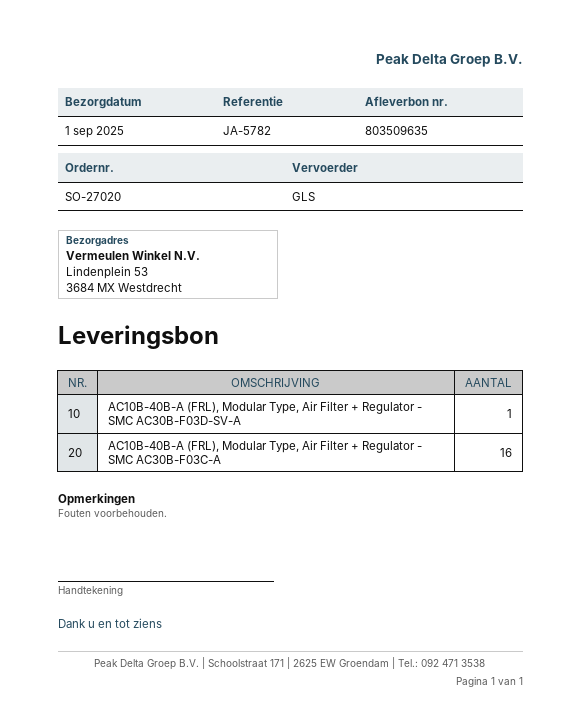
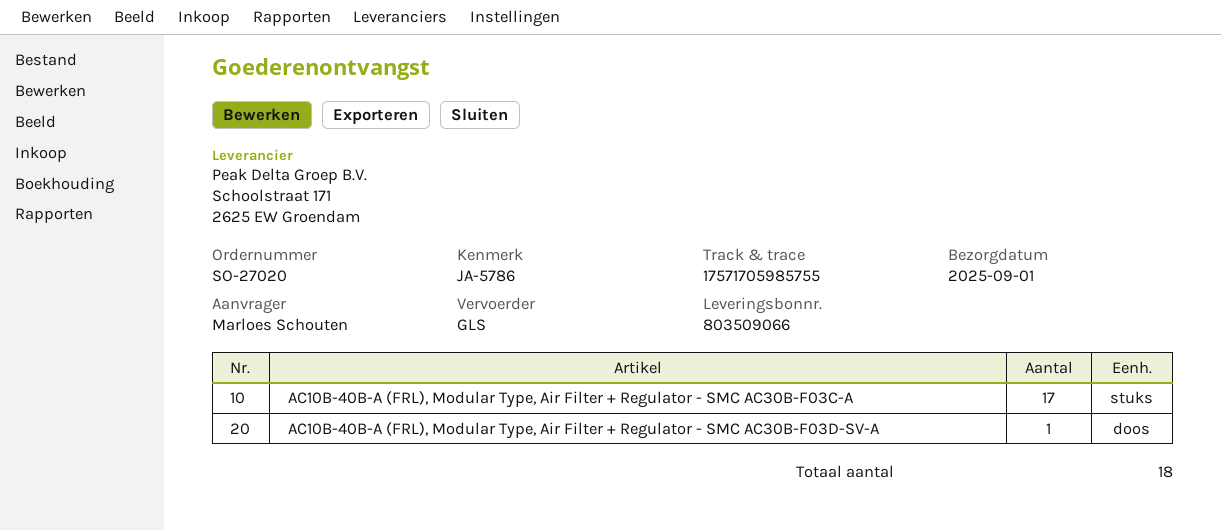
delivery note number: 803509635 -> 803509066
reference: JA-5782 -> JA-5786
AC10B-40B-A (FRL), Modular Type, Air Filter + Regulator - SMC AC30B-F03C-A: 16 -> 17

